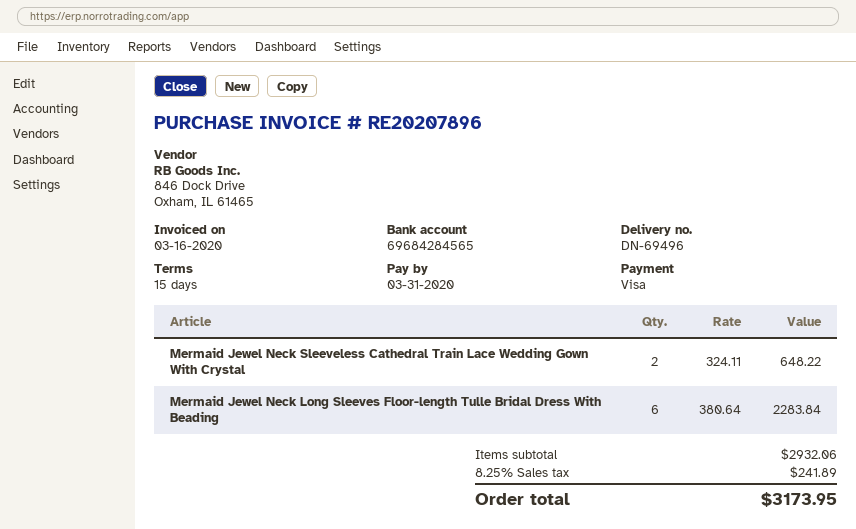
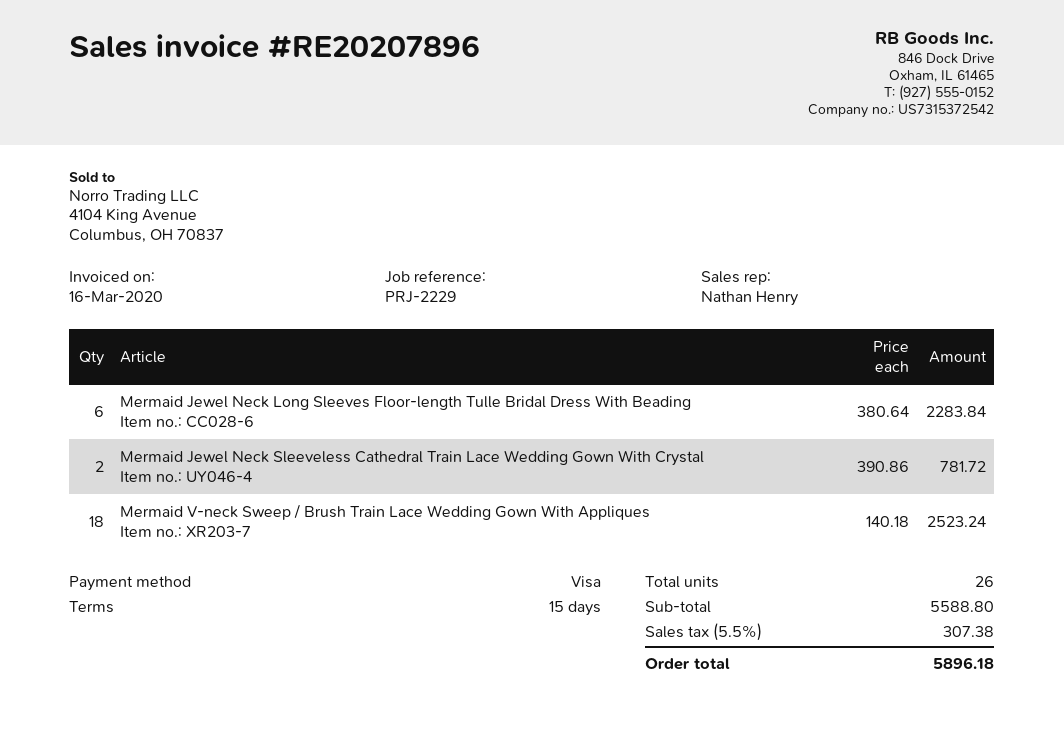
Mermaid Jewel Neck Sleeveless Cathedral Train Lace Wedding Gown With Crystal: 2 x 324.11 = 648.22 -> 2 x 390.86 = 781.72
Mermaid V-neck Sweep / Brush Train Lace Wedding Gown With Appliques: none -> 18 x 140.18 = 2523.24
subtotal: 2932.06 -> 5588.80
tax: 8.25% = 241.89 -> 5.5% = 307.38
total: 3173.95 -> 5896.18

